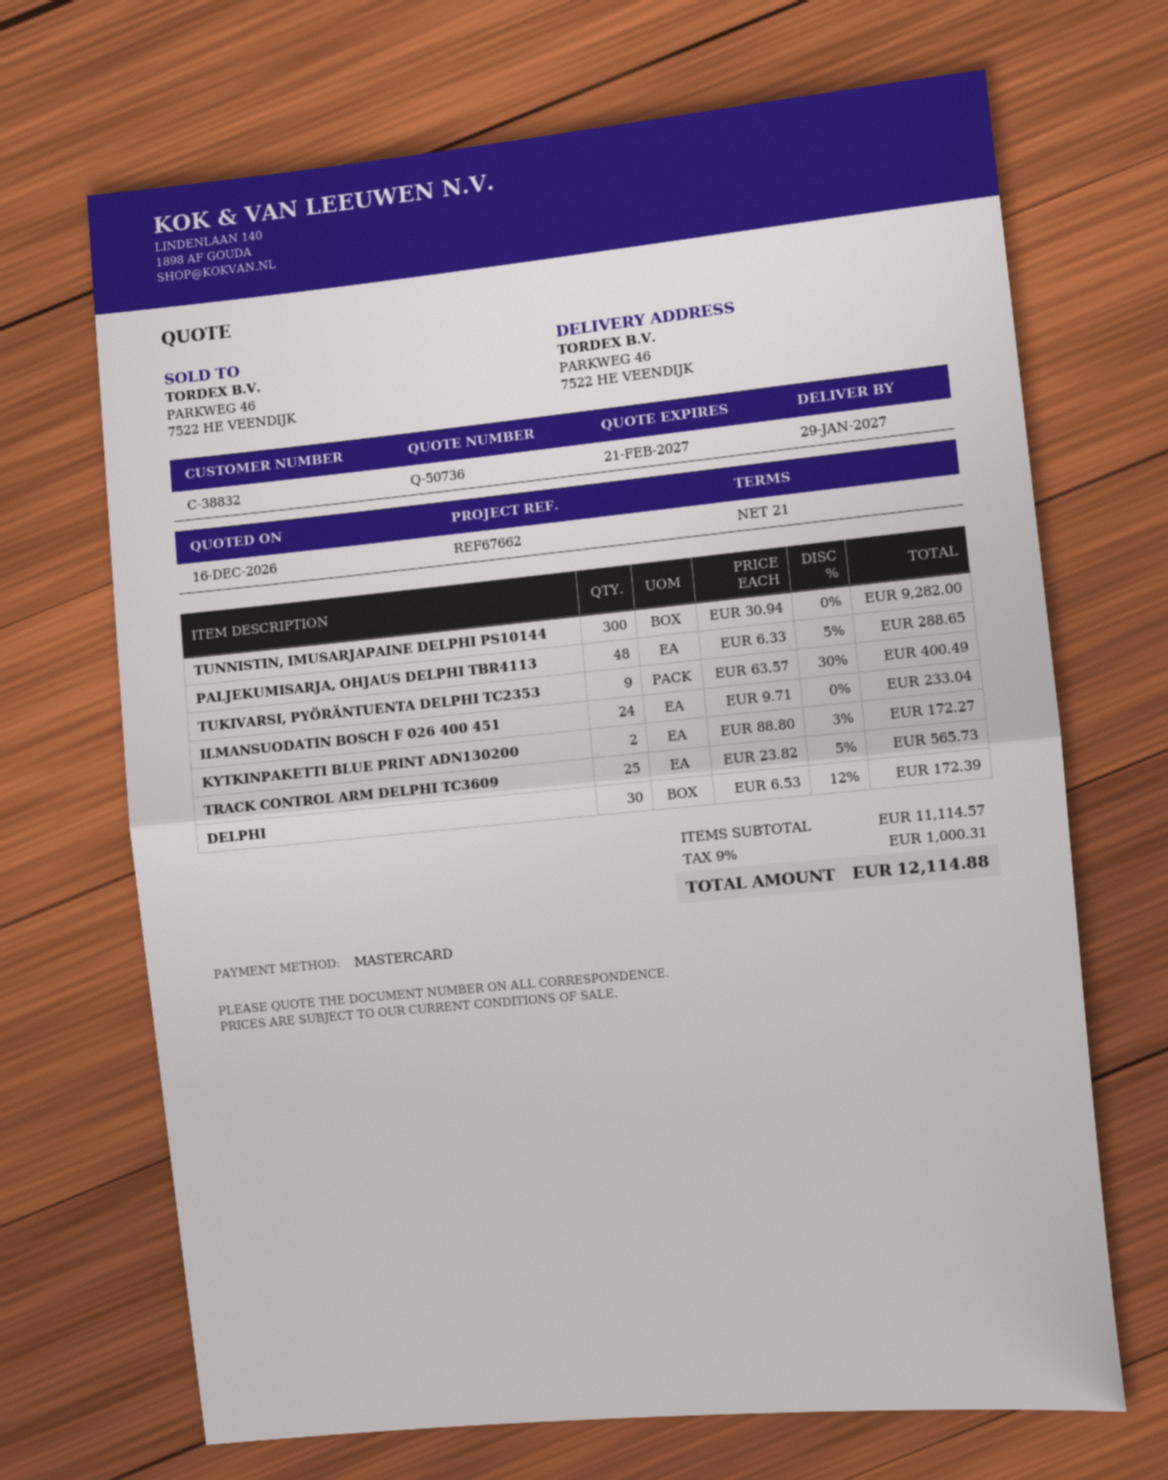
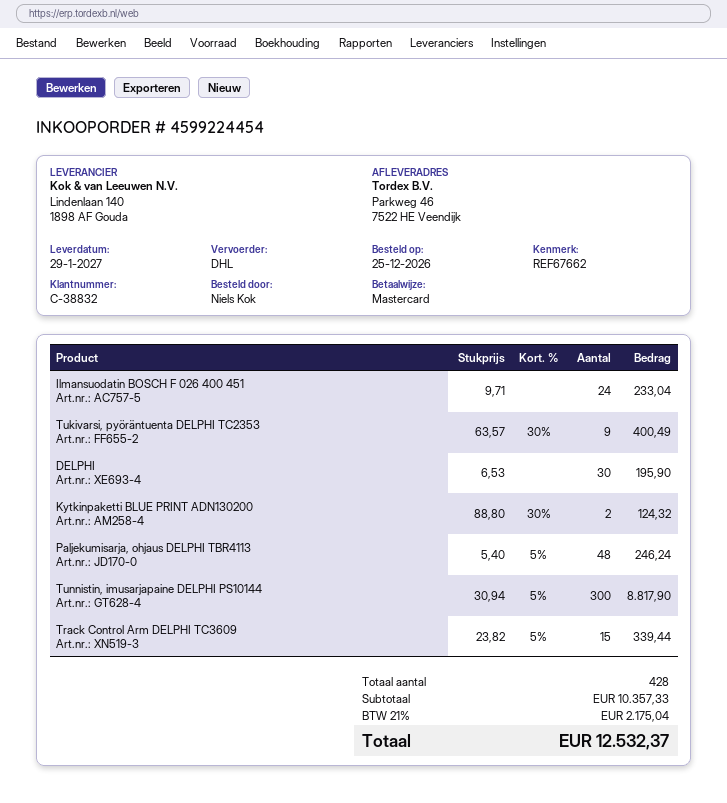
TUNNISTIN, IMUSARJAPAINE DELPHI PS10144: 300 x 30.94 = 9282.00 -> 300 x 30.94 - 5% = 8817.90
PALJEKUMISARJA, OHJAUS DELPHI TBR4113: 48 x 6.33 - 5% = 288.65 -> 48 x 5.40 - 5% = 246.24
KYTKINPAKETTI BLUE PRINT ADN130200: 2 x 88.80 - 3% = 172.27 -> 2 x 88.80 - 30% = 124.32
TRACK CONTROL ARM DELPHI TC3609: 25 x 23.82 - 5% = 565.73 -> 15 x 23.82 - 5% = 339.44
DELPHI: 30 x 6.53 - 12% = 172.39 -> 30 x 6.53 = 195.90
subtotal: 11114.57 -> 10357.33
tax: 9% = 1000.31 -> 21% = 2175.04
total: 12114.88 -> 12532.37

